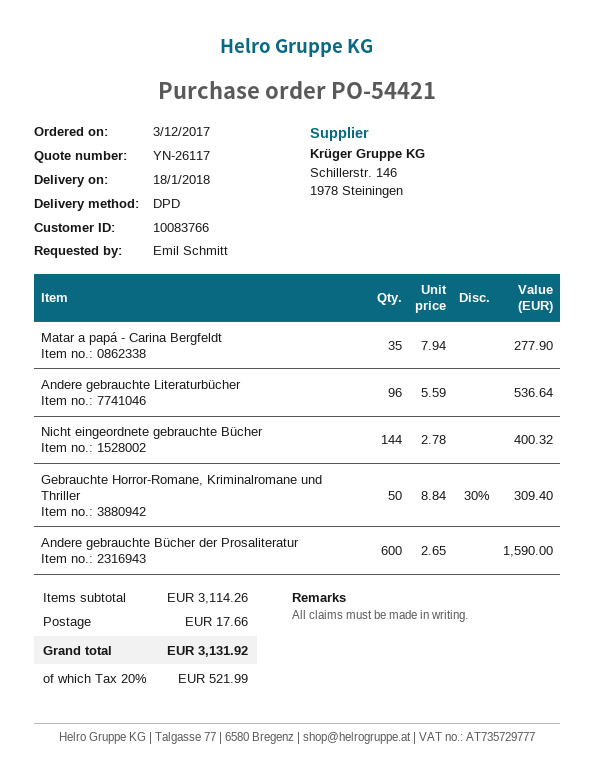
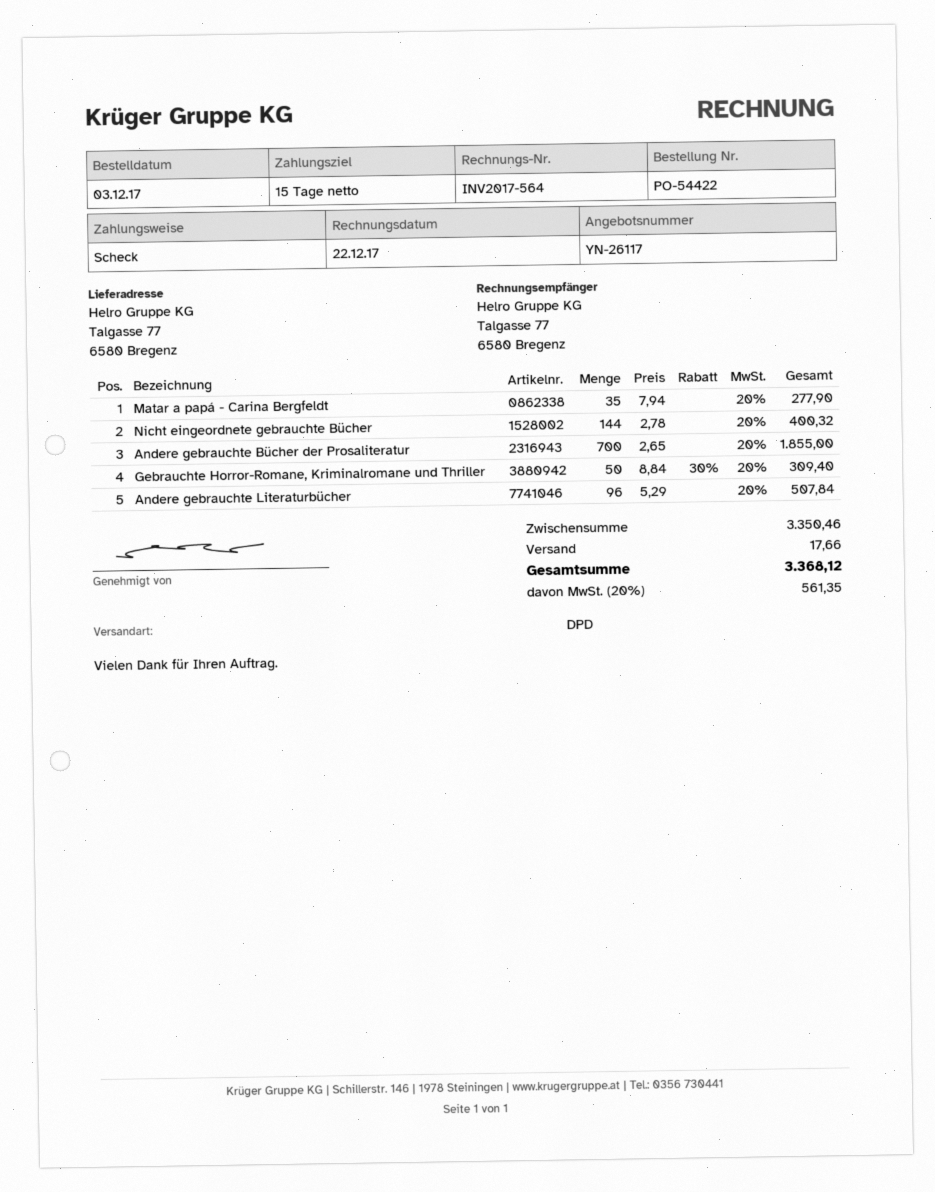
order number: PO-54421 -> PO-54422
Andere gebrauchte Literaturbücher: 96 x 5.59 = 536.64 -> 96 x 5.29 = 507.84
Andere gebrauchte Bücher der Prosaliteratur: 600 x 2.65 = 1590.00 -> 700 x 2.65 = 1855.00
subtotal: 3114.26 -> 3350.46
tax: 20% = 521.99 -> 20% = 561.35
total: 3131.92 -> 3368.12

